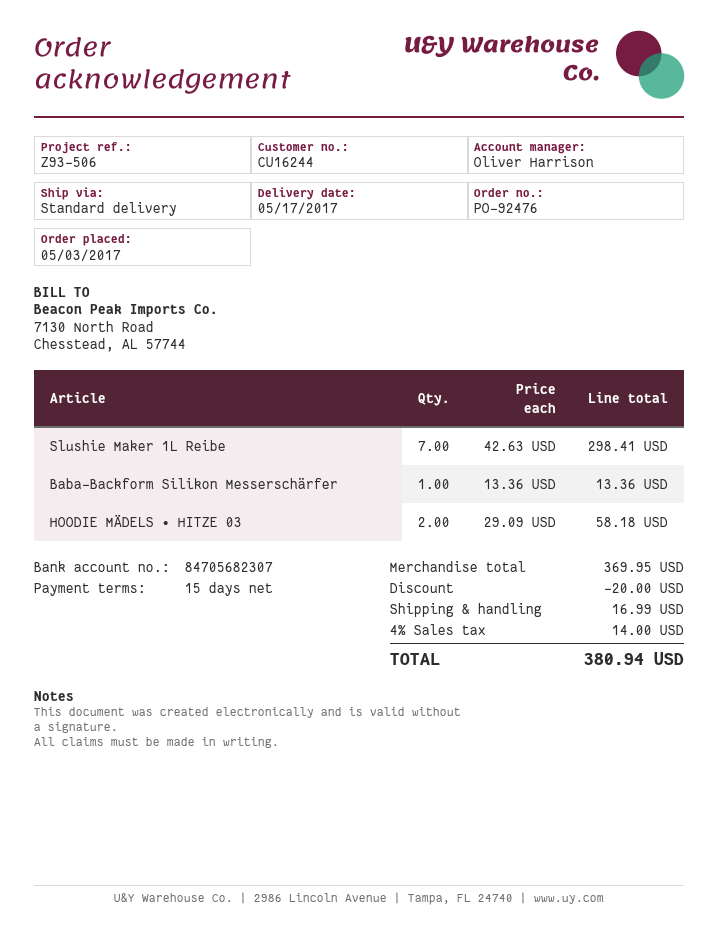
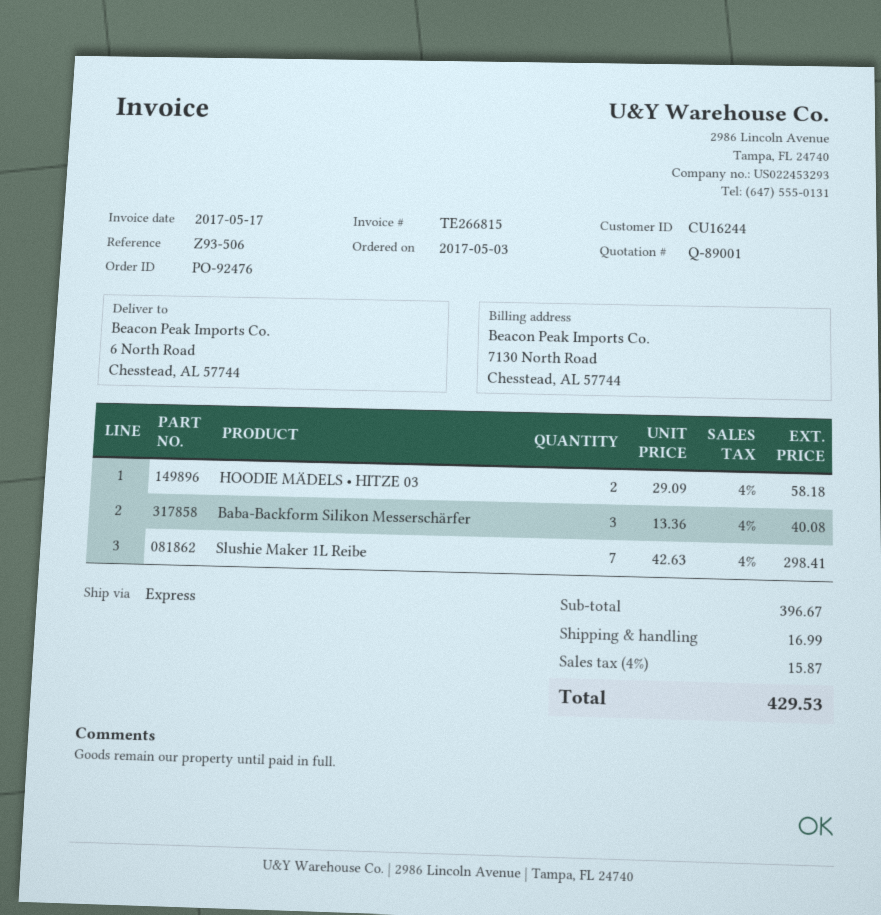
shipping method: standard -> express
Baba-Backform Silikon Messerschärfer: 1 x 13.36 = 13.36 -> 3 x 13.36 = 40.08
subtotal: 369.95 -> 396.67
discount: 20.00 -> none
tax: 4% = 14.00 -> 4% = 15.87
total: 380.94 -> 429.53

